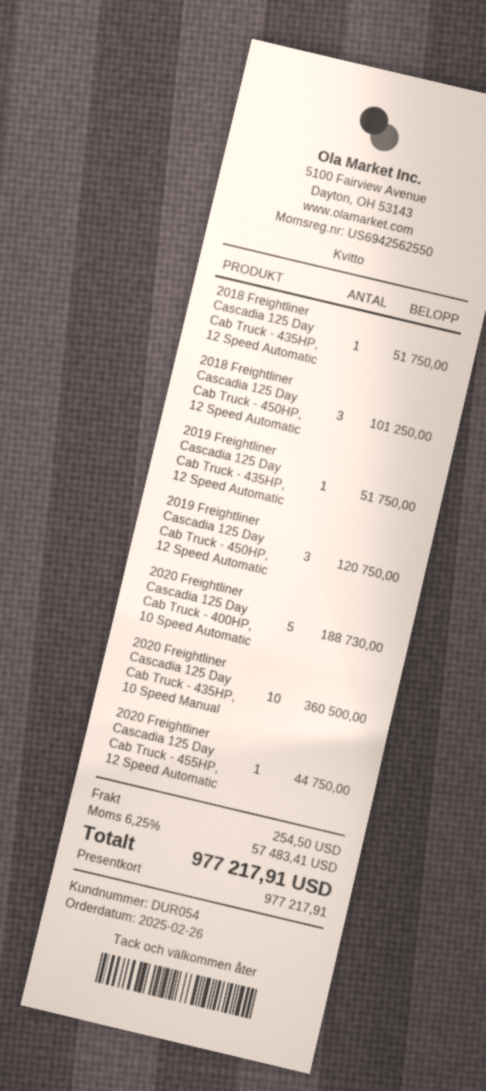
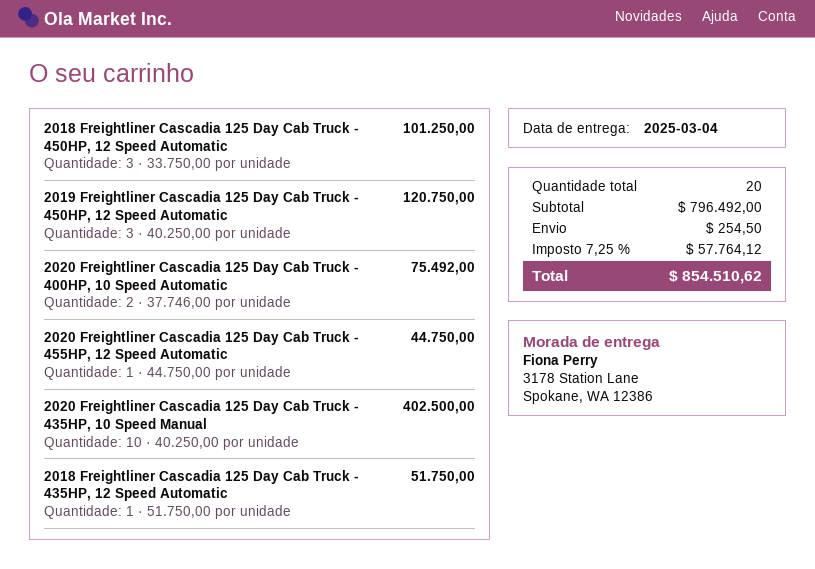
2019 Freightliner Cascadia 125 Day Cab Truck - 435HP, 12 Speed Automatic: 1 for 51750.00 -> none
2020 Freightliner Cascadia 125 Day Cab Truck - 400HP, 10 Speed Automatic: 5 for 188730.00 -> 2 for 75492.00
2020 Freightliner Cascadia 125 Day Cab Truck - 435HP, 10 Speed Manual: 10 for 360500.00 -> 10 for 402500.00
tax: 6.25% = 57483.41 -> 7.25% = 57764.12
total: 977217.91 -> 854510.62

